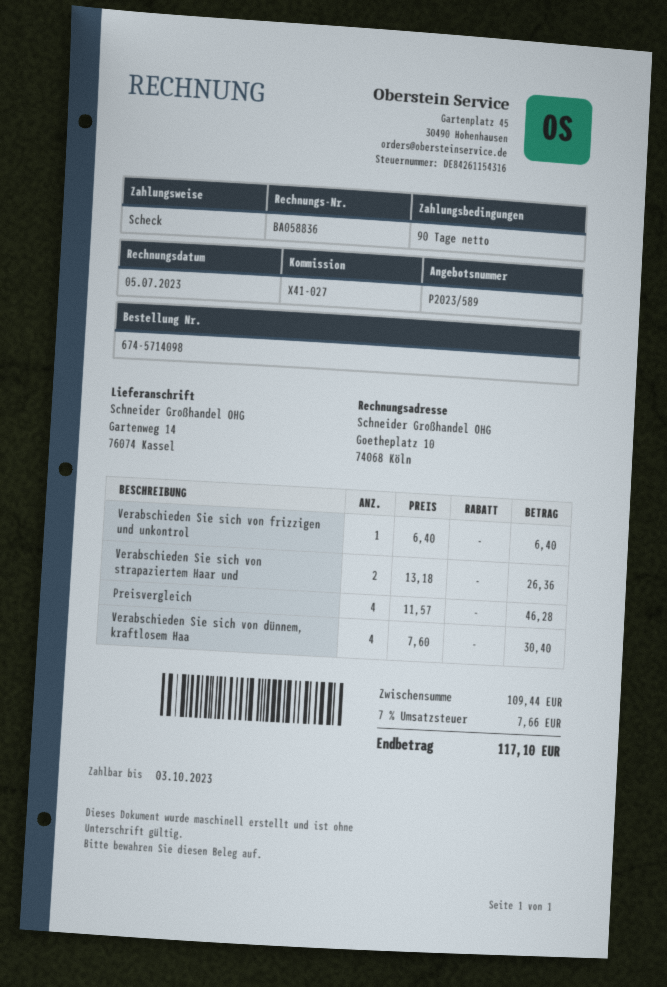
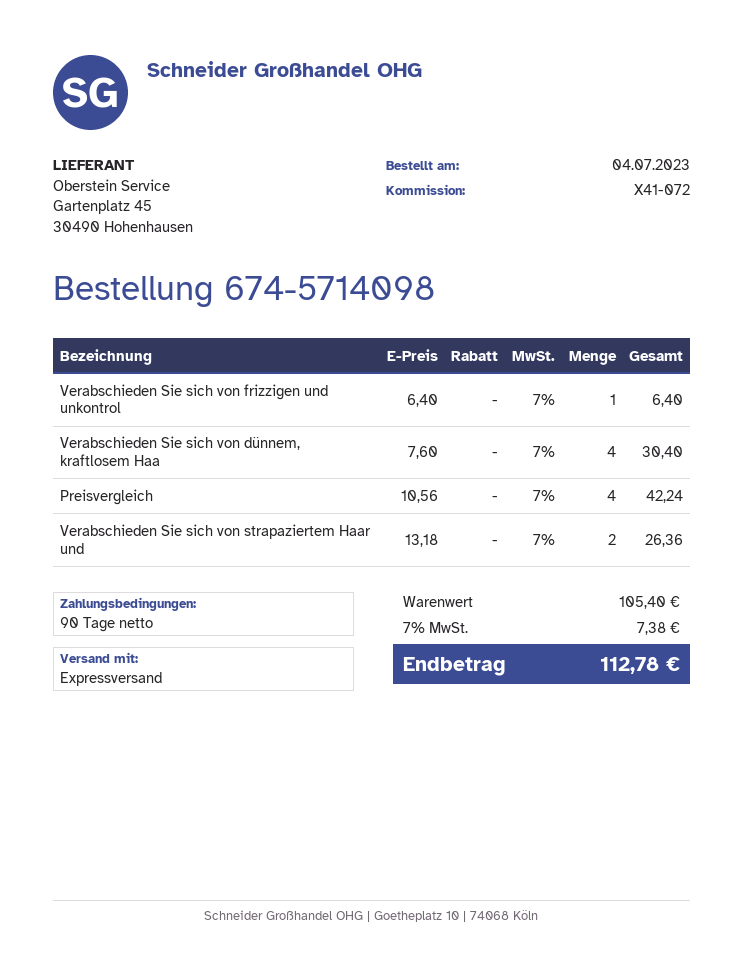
reference: X41-027 -> X41-072
Preisvergleich: 4 x 11.57 = 46.28 -> 4 x 10.56 = 42.24
subtotal: 109.44 -> 105.40
tax: 7% = 7.66 -> 7% = 7.38
total: 117.10 -> 112.78

